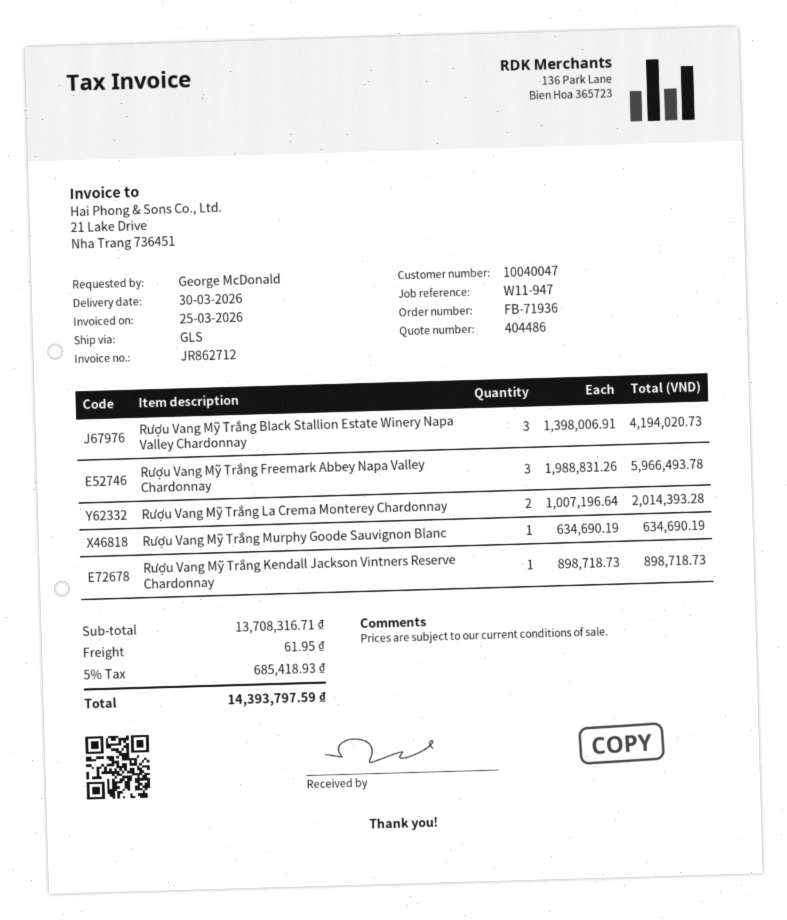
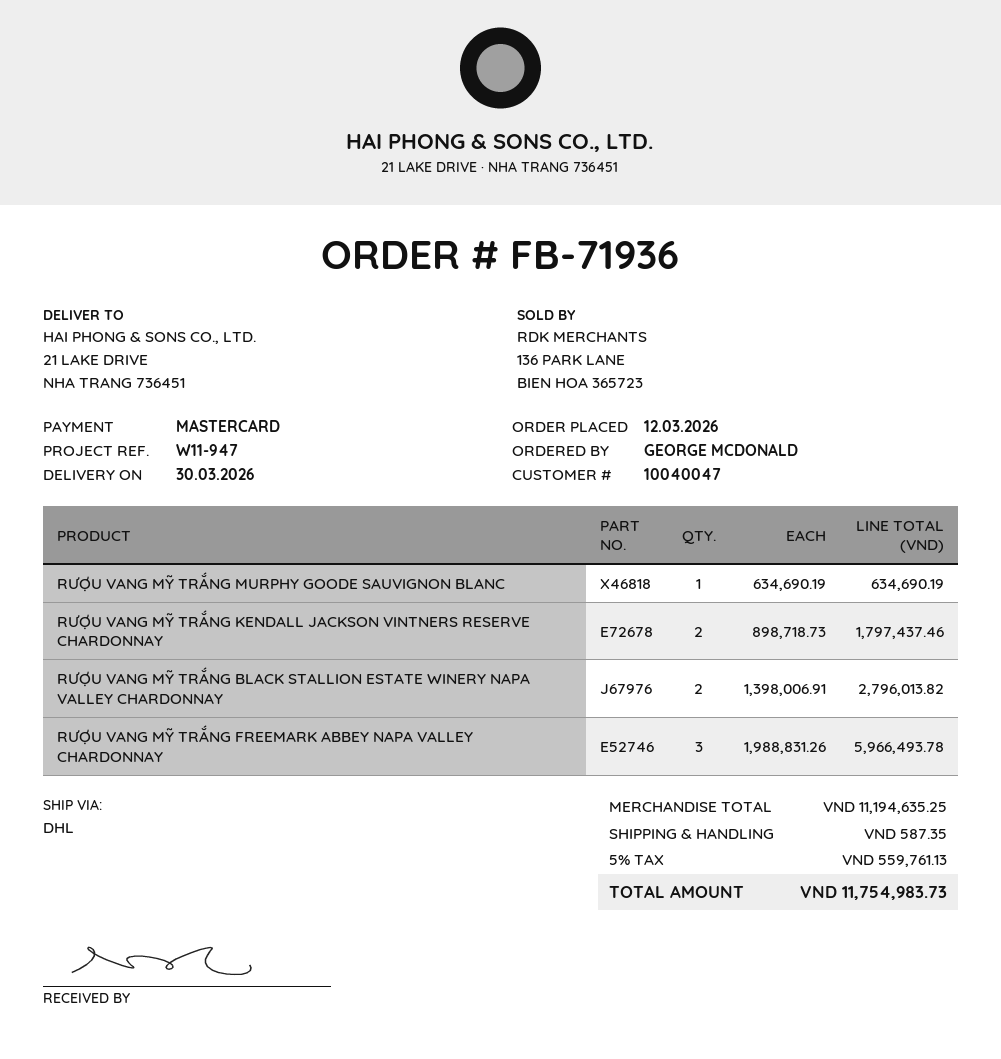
shipping method: GLS -> DHL
Rượu Vang Mỹ Trắng Black Stallion Estate Winery Napa Valley Chardonnay: 3 x 1398006.91 = 4194020.73 -> 2 x 1398006.91 = 2796013.82
Rượu Vang Mỹ Trắng La Crema Monterey Chardonnay: 2 x 1007196.64 = 2014393.28 -> none
Rượu Vang Mỹ Trắng Kendall Jackson Vintners Reserve Chardonnay: 1 x 898718.73 = 898718.73 -> 2 x 898718.73 = 1797437.46
subtotal: 13708316.71 -> 11194635.25
shipping: 61.95 -> 587.35
tax: 5% = 685418.93 -> 5% = 559761.13
total: 14393797.59 -> 11754983.73

